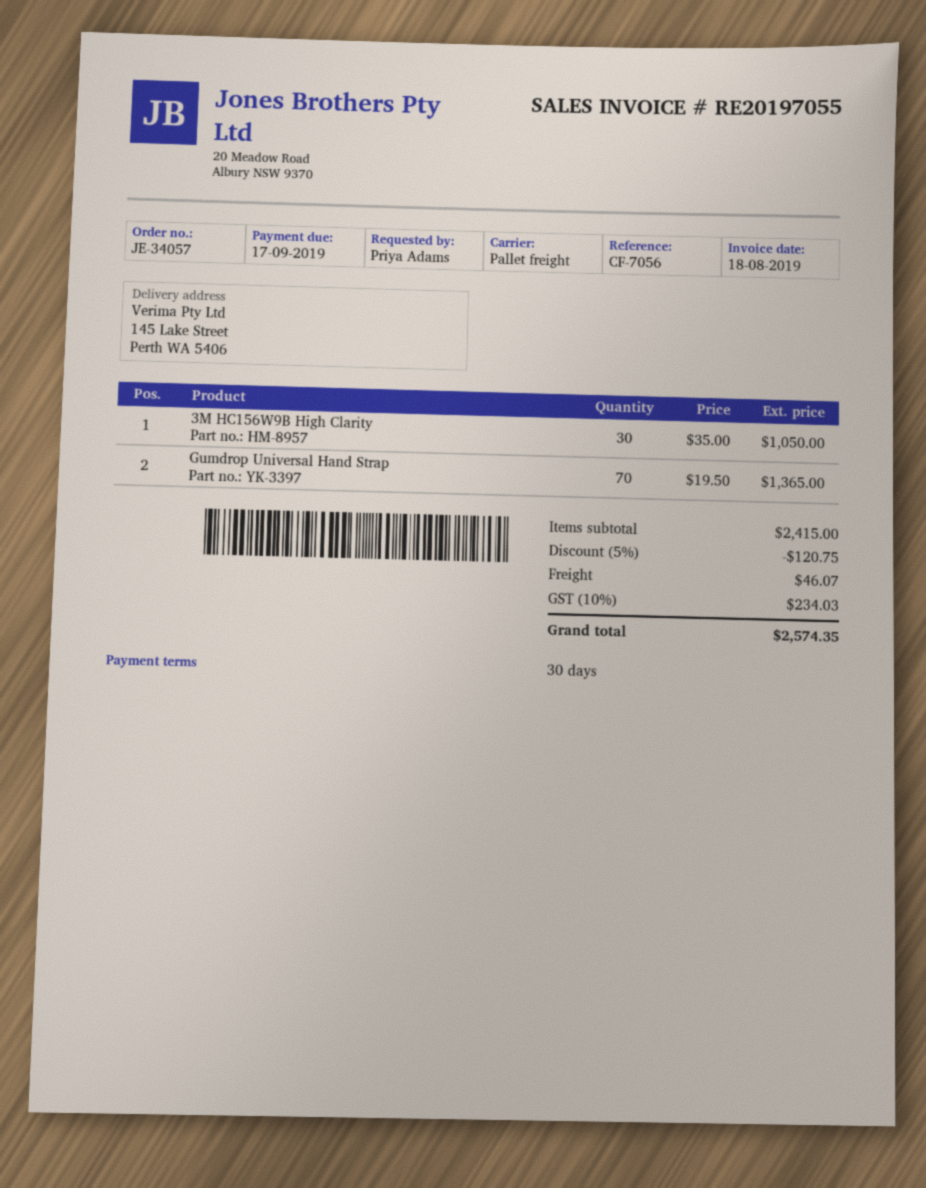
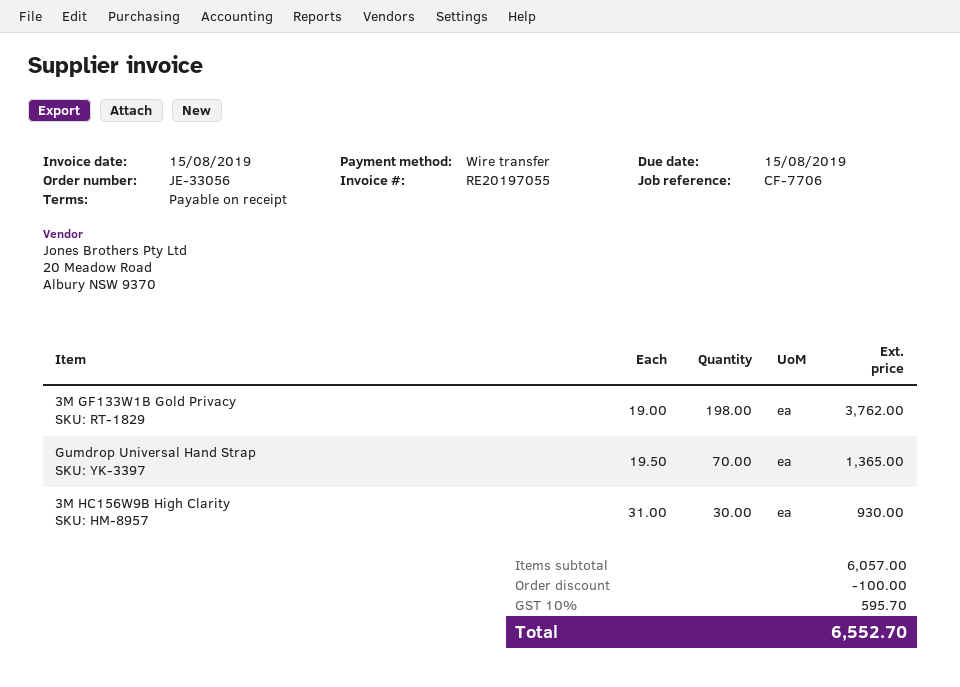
order number: JE-34057 -> JE-33056
invoice date: 2019-08-18 -> 2019-08-15
payment terms: 30 days -> on receipt
due date: 2019-09-17 -> 2019-08-15
reference: CF-7056 -> CF-7706
3M HC156W9B High Clarity: 30 x 35.00 = 1050.00 -> 30 x 31.00 = 930.00
3M GF133W1B Gold Privacy: none -> 198 x 19.00 = 3762.00
subtotal: 2415.00 -> 6057.00
discount: 120.75 -> 100.00
shipping: 46.07 -> none
tax: 10% = 234.03 -> 10% = 595.70
total: 2574.35 -> 6552.70

